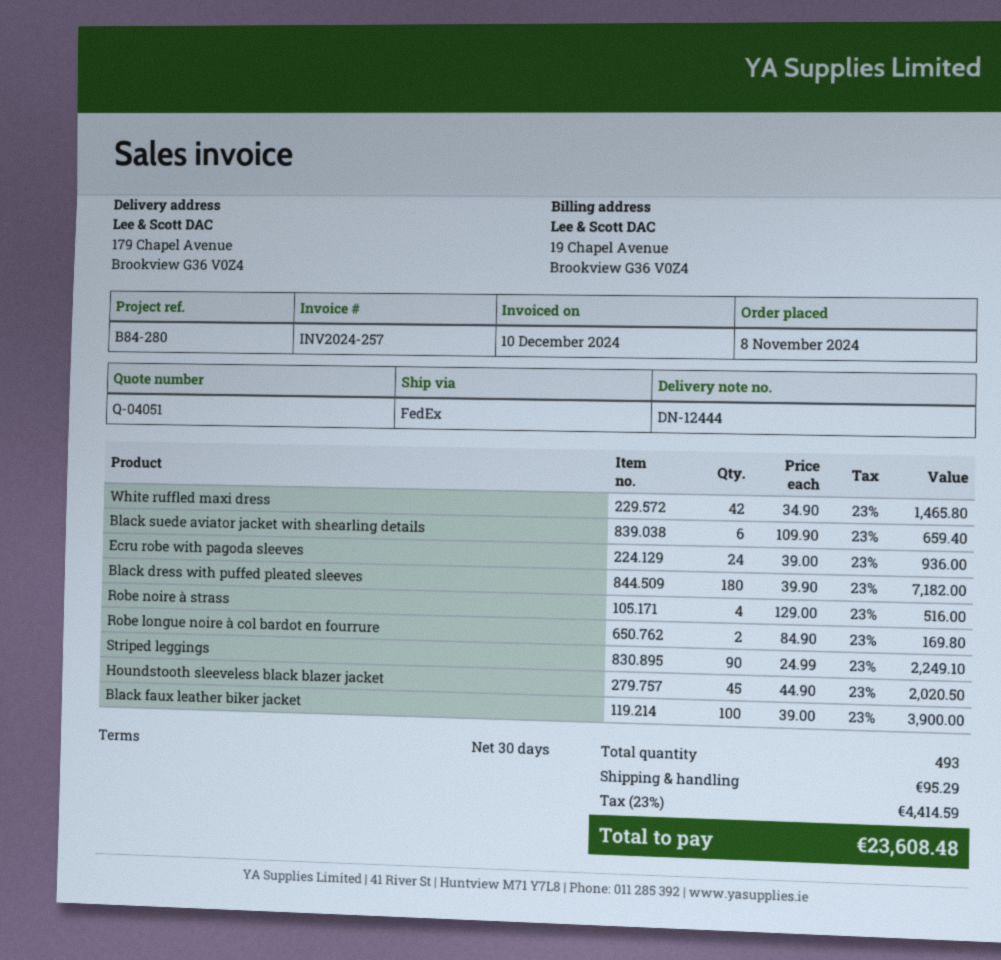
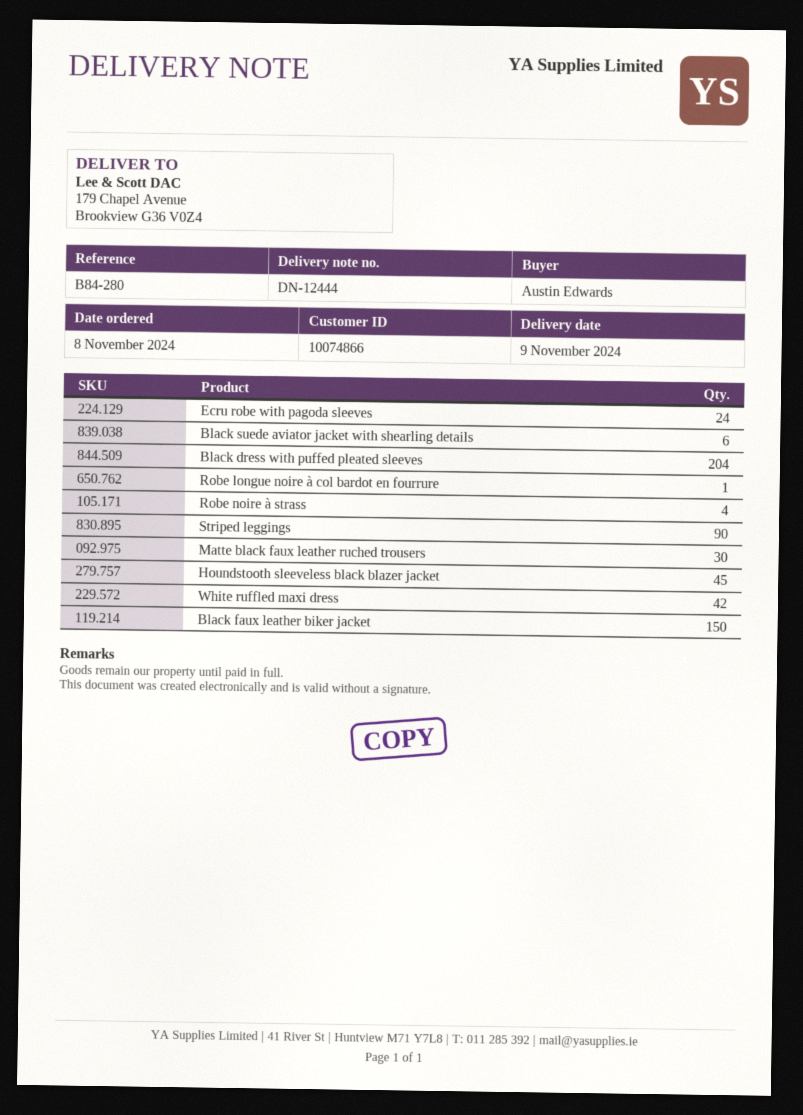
Black dress with puffed pleated sleeves: 180 -> 204
Robe longue noire à col bardot en fourrure: 2 -> 1
Black faux leather biker jacket: 100 -> 150
Matte black faux leather ruched trousers: none -> 30

